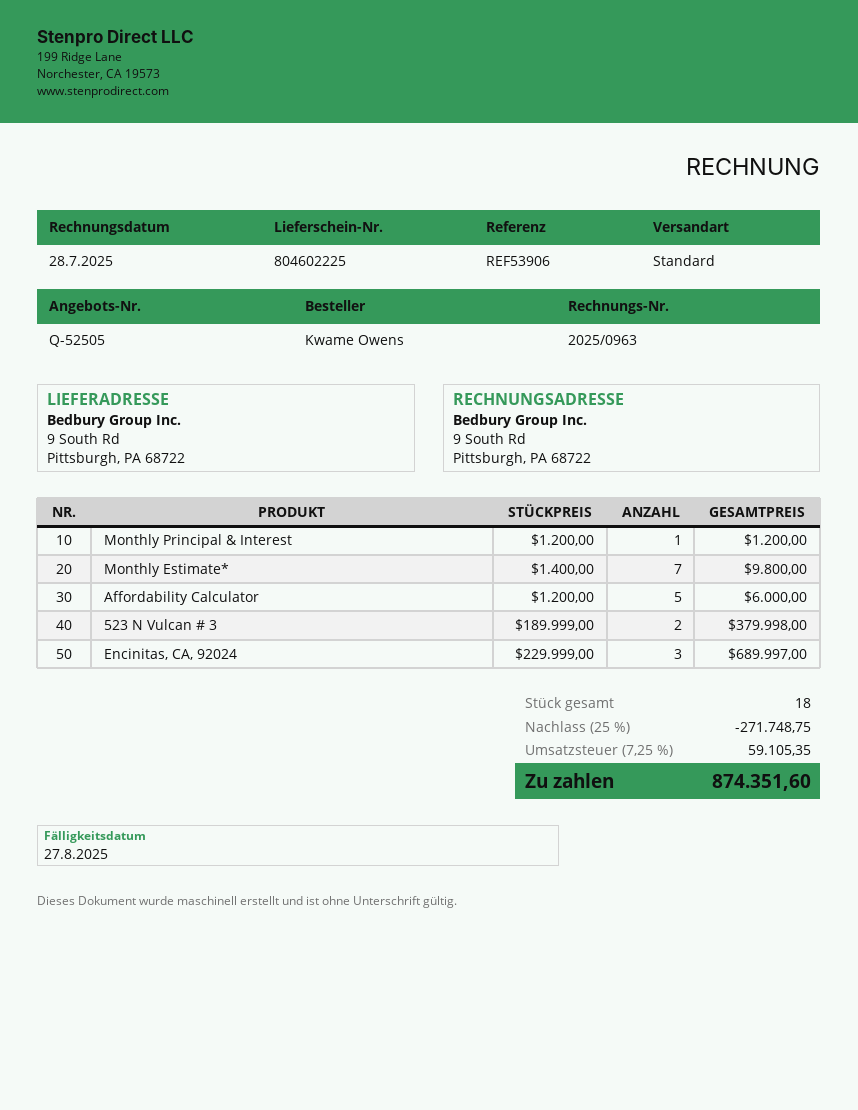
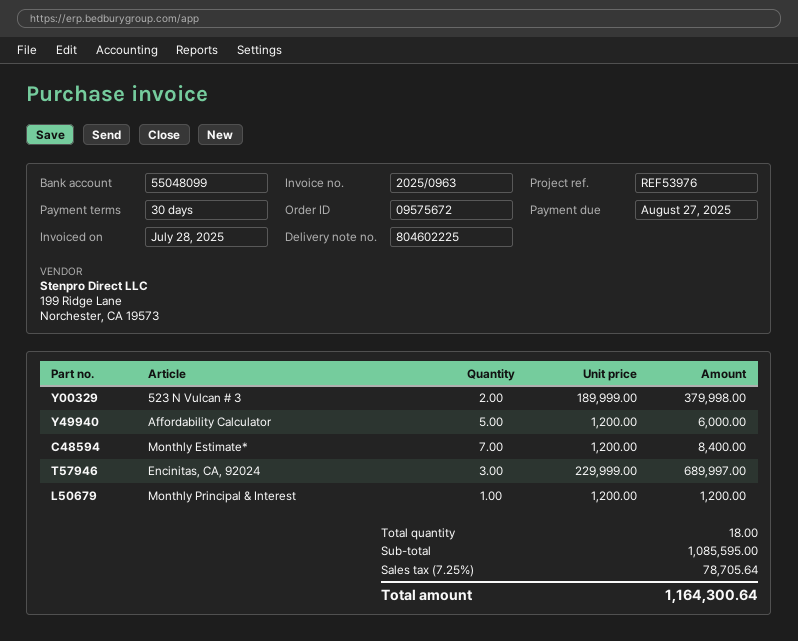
reference: REF53906 -> REF53976
Monthly Estimate*: 7 x 1400.00 = 9800.00 -> 7 x 1200.00 = 8400.00
discount: 25% = 271748.75 -> none
tax: 7.25% = 59105.35 -> 7.25% = 78705.64
total: 874351.60 -> 1164300.64

